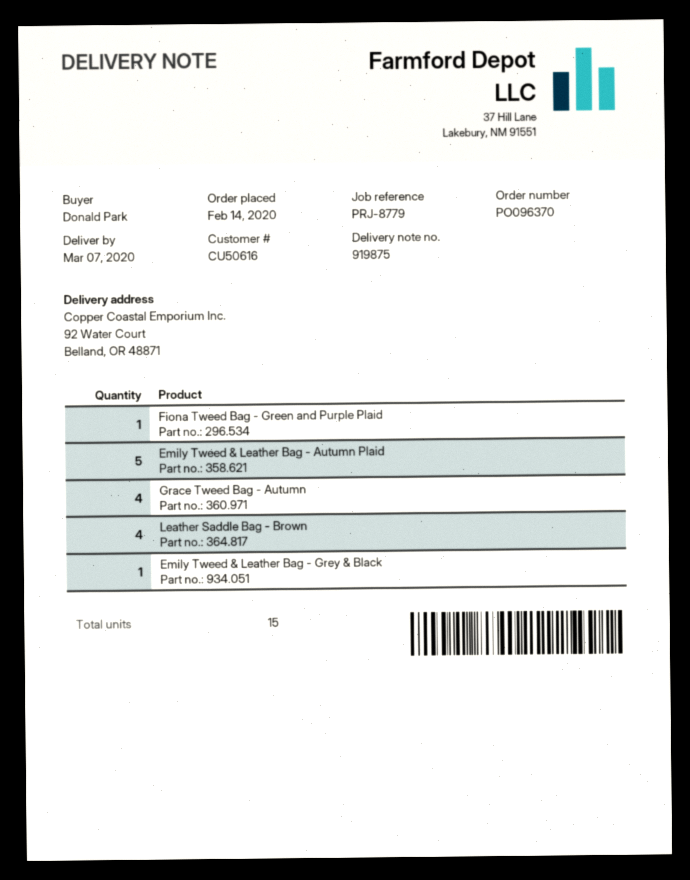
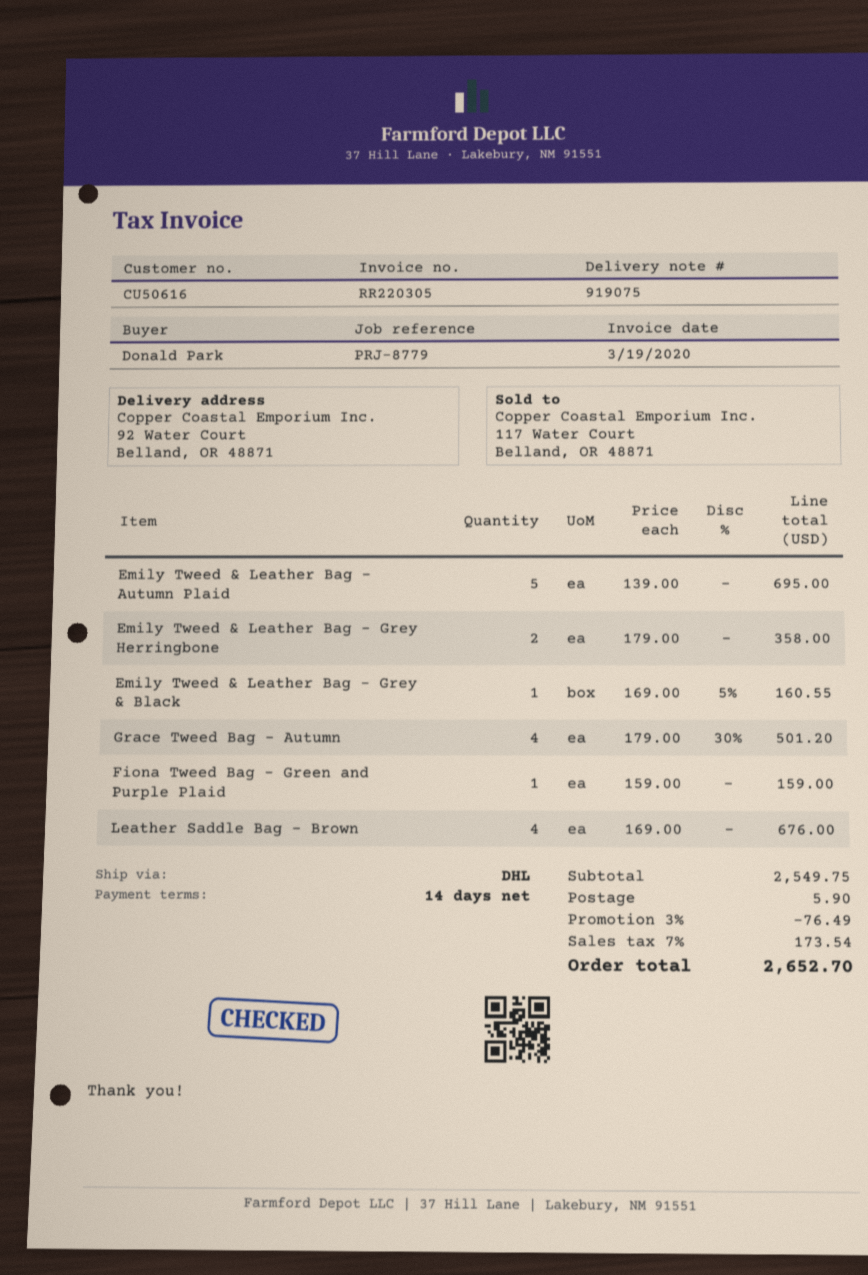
delivery note number: 919875 -> 919075
Emily Tweed & Leather Bag - Grey Herringbone: none -> 2

